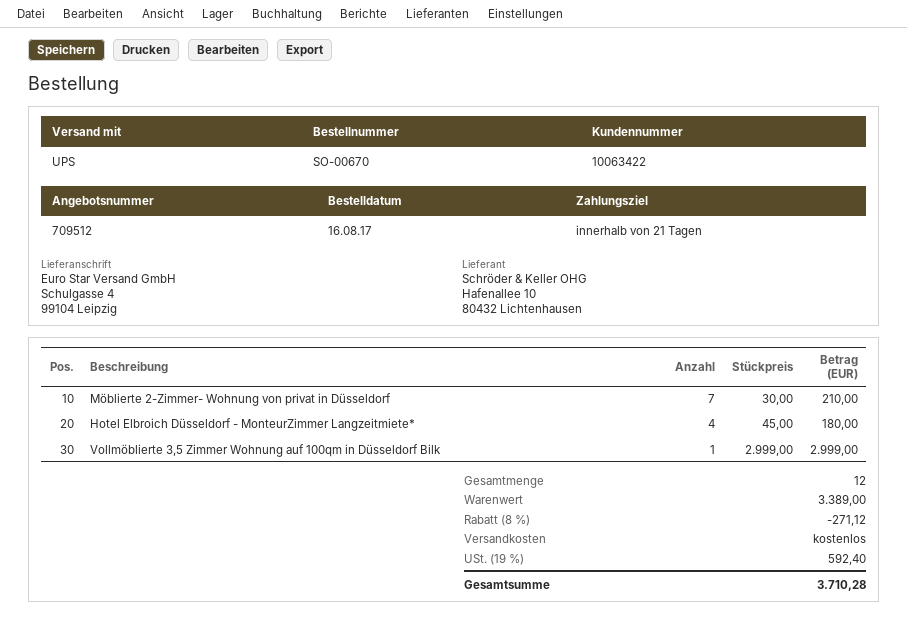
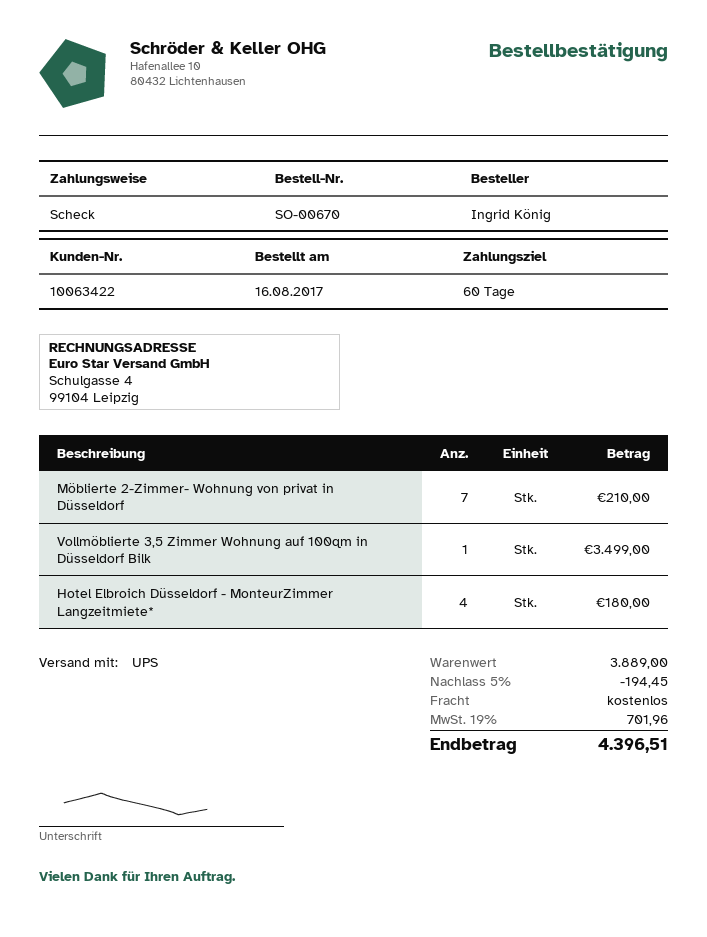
payment terms: 21 days -> 60 days
Vollmöblierte 3,5 Zimmer Wohnung auf 100qm in Düsseldorf Bilk: 1 for 2999.00 -> 1 for 3499.00
subtotal: 3389.00 -> 3889.00
discount: 8% = 271.12 -> 5% = 194.45
tax: 19% = 592.40 -> 19% = 701.96
total: 3710.28 -> 4396.51

